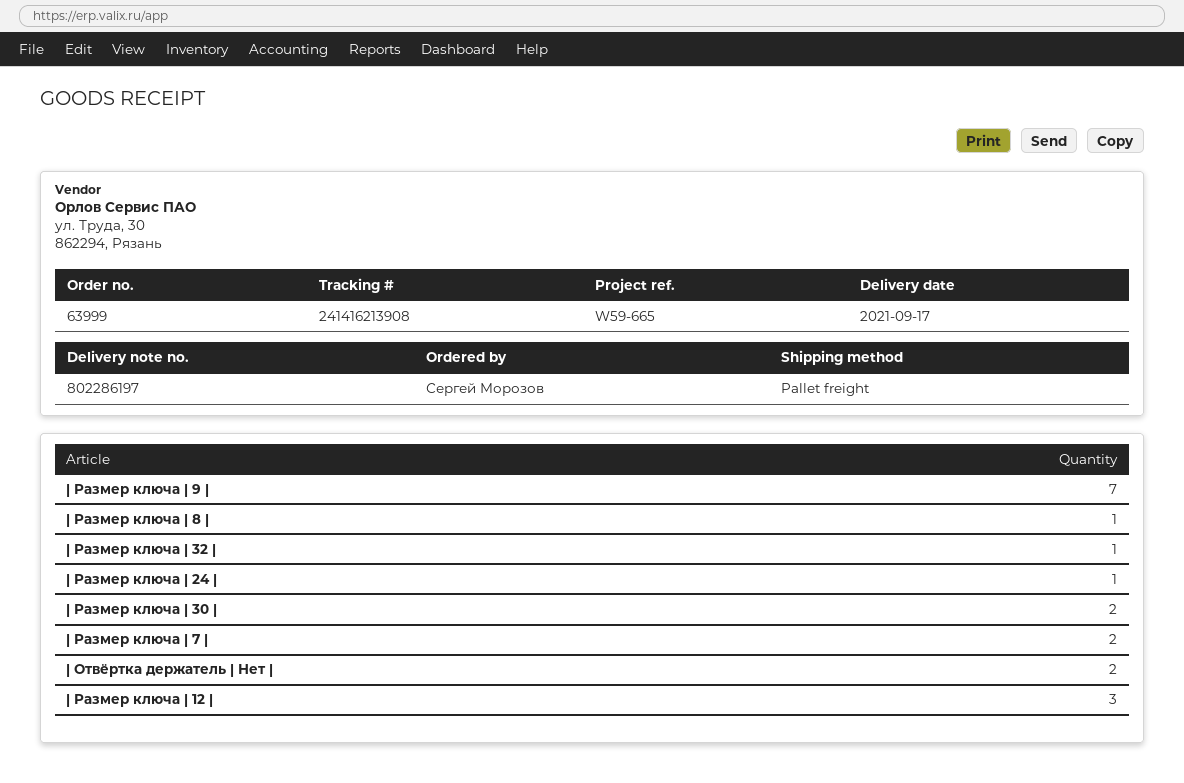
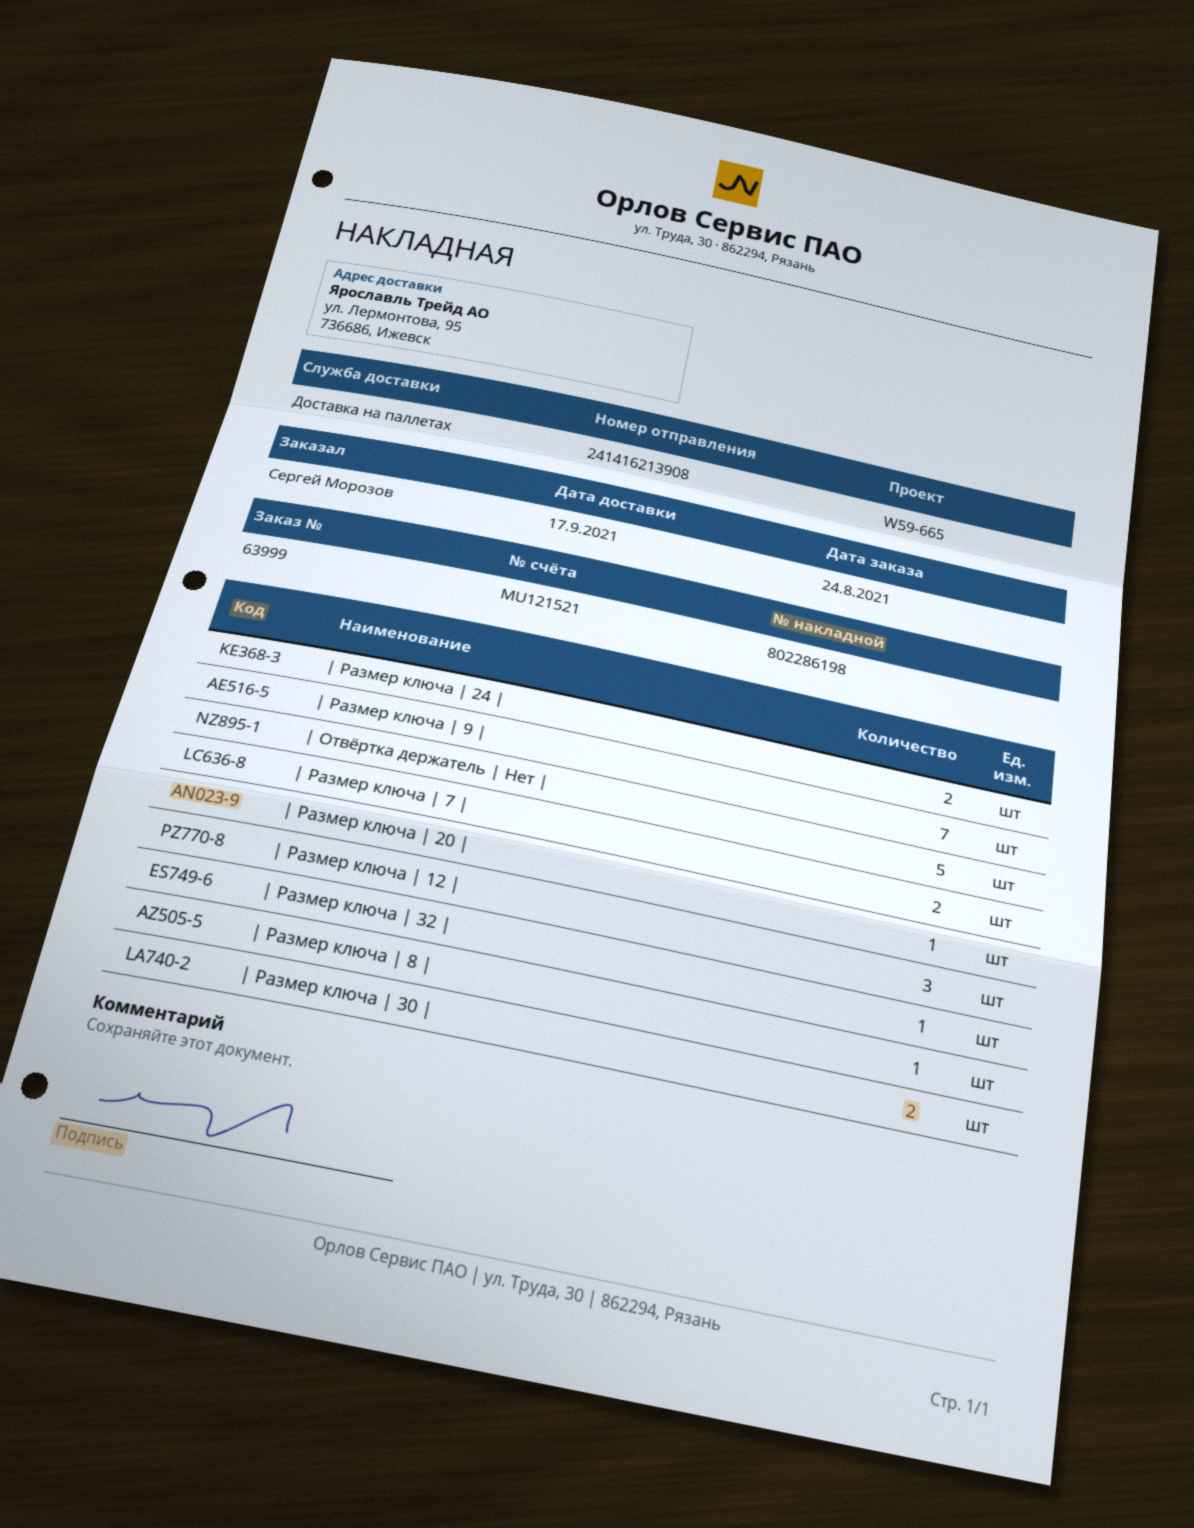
delivery note number: 802286197 -> 802286198
| Размер ключа | 24 |: 1 -> 2
| Отвёртка держатель | Нет |: 2 -> 5
| Размер ключа | 20 |: none -> 1

